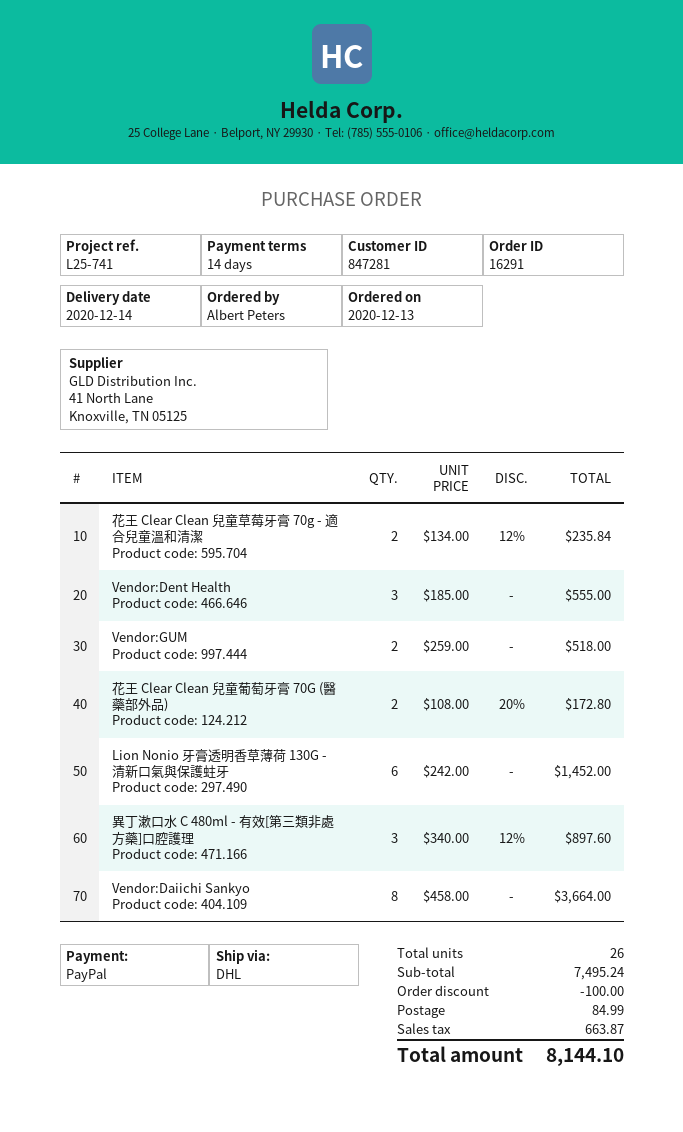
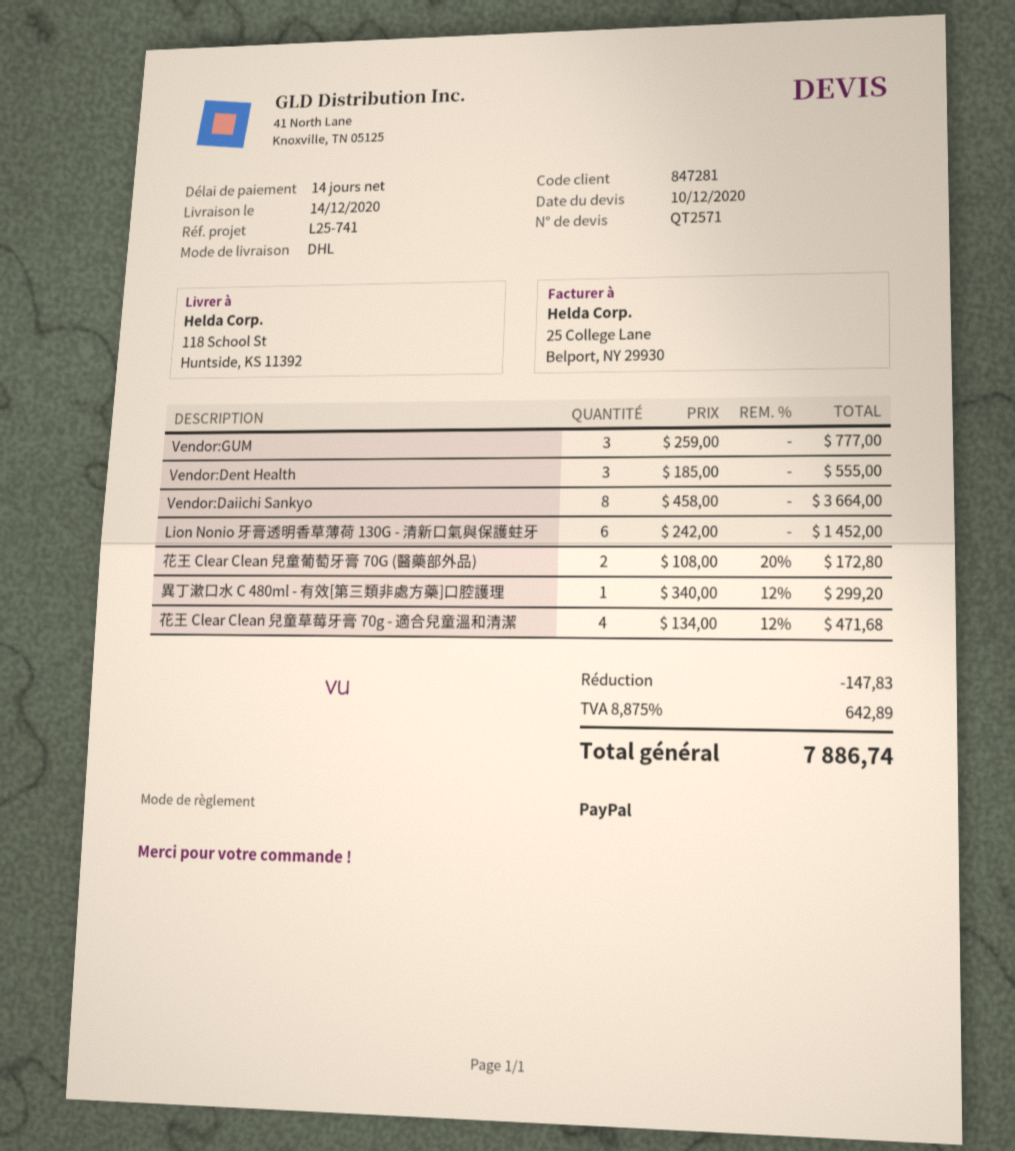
花王 Clear Clean 兒童草莓牙膏 70g - 適合兒童溫和清潔: 2 x 134.00 - 12% = 235.84 -> 4 x 134.00 - 12% = 471.68
Vendor:GUM: 2 x 259.00 = 518.00 -> 3 x 259.00 = 777.00
異丁漱口水 C 480ml - 有效[第三類非處方藥]口腔護理: 3 x 340.00 - 12% = 897.60 -> 1 x 340.00 - 12% = 299.20
discount: 100.00 -> 147.83
shipping: 84.99 -> none
tax: 663.87 -> 642.89
total: 8144.10 -> 7886.74

